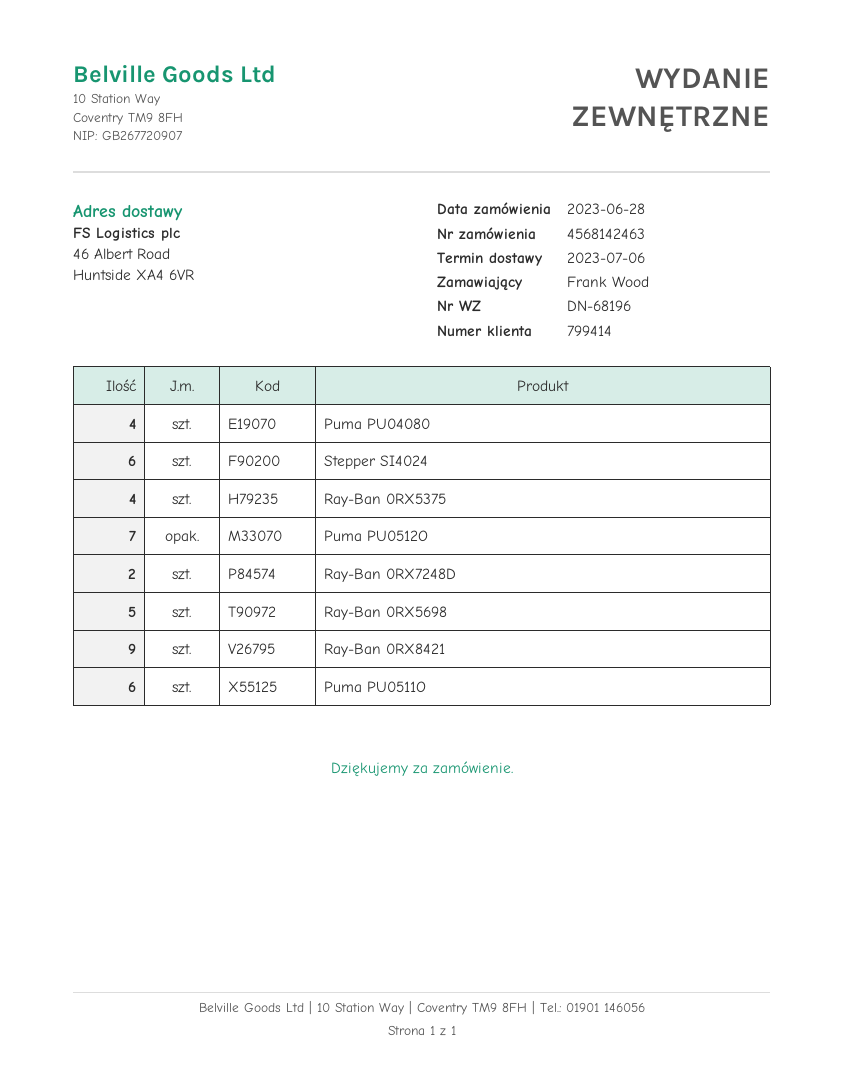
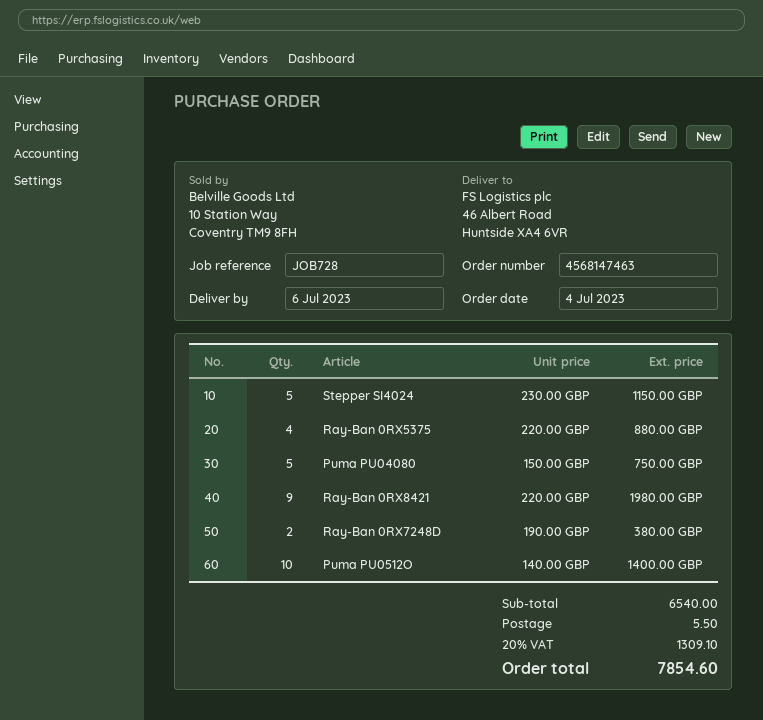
order number: 4568142463 -> 4568147463
order date: 2023-06-28 -> 2023-07-04
Puma PU04080: 4 -> 5
Stepper SI4024: 6 -> 5
Puma PU0512O: 7 -> 10
Ray-Ban 0RX5698: 5 -> none
Puma PU0511O: 6 -> none

